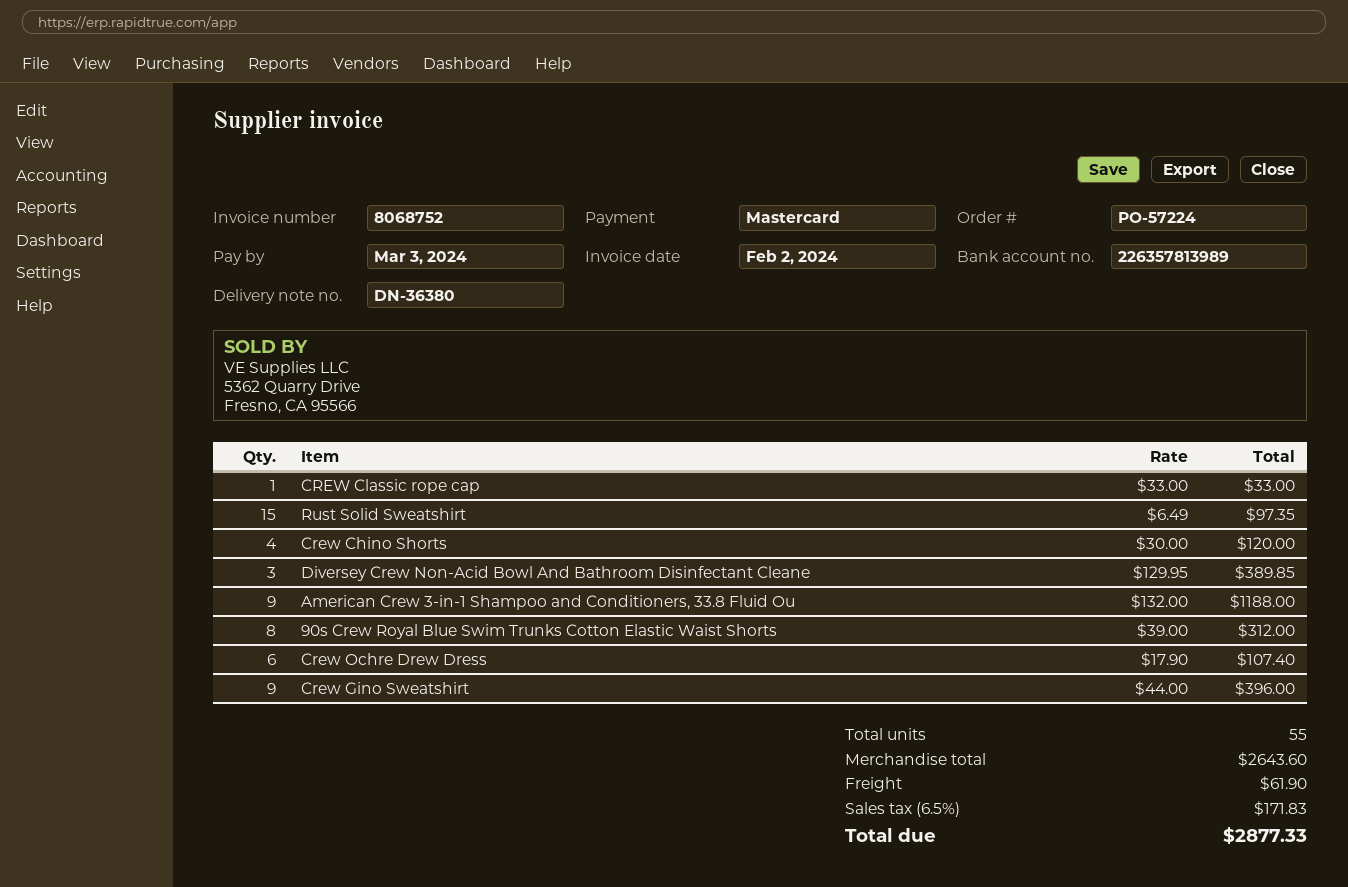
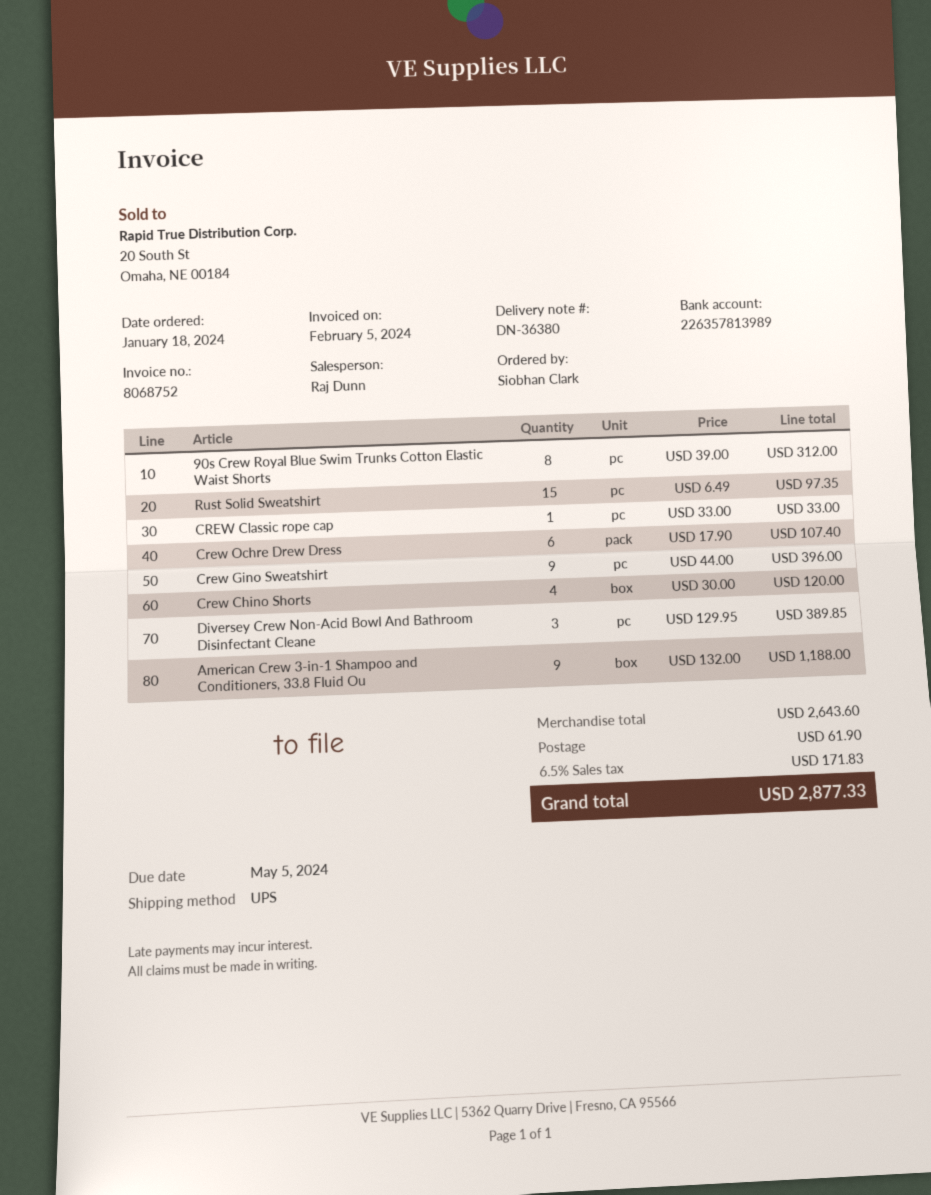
invoice date: 2024-02-02 -> 2024-02-05
due date: 2024-03-03 -> 2024-05-05

